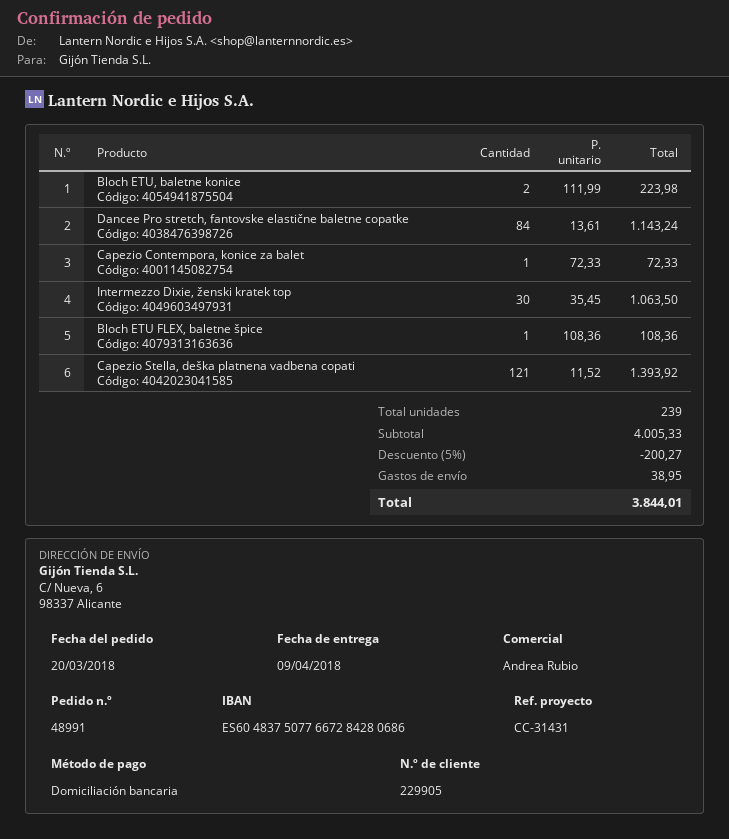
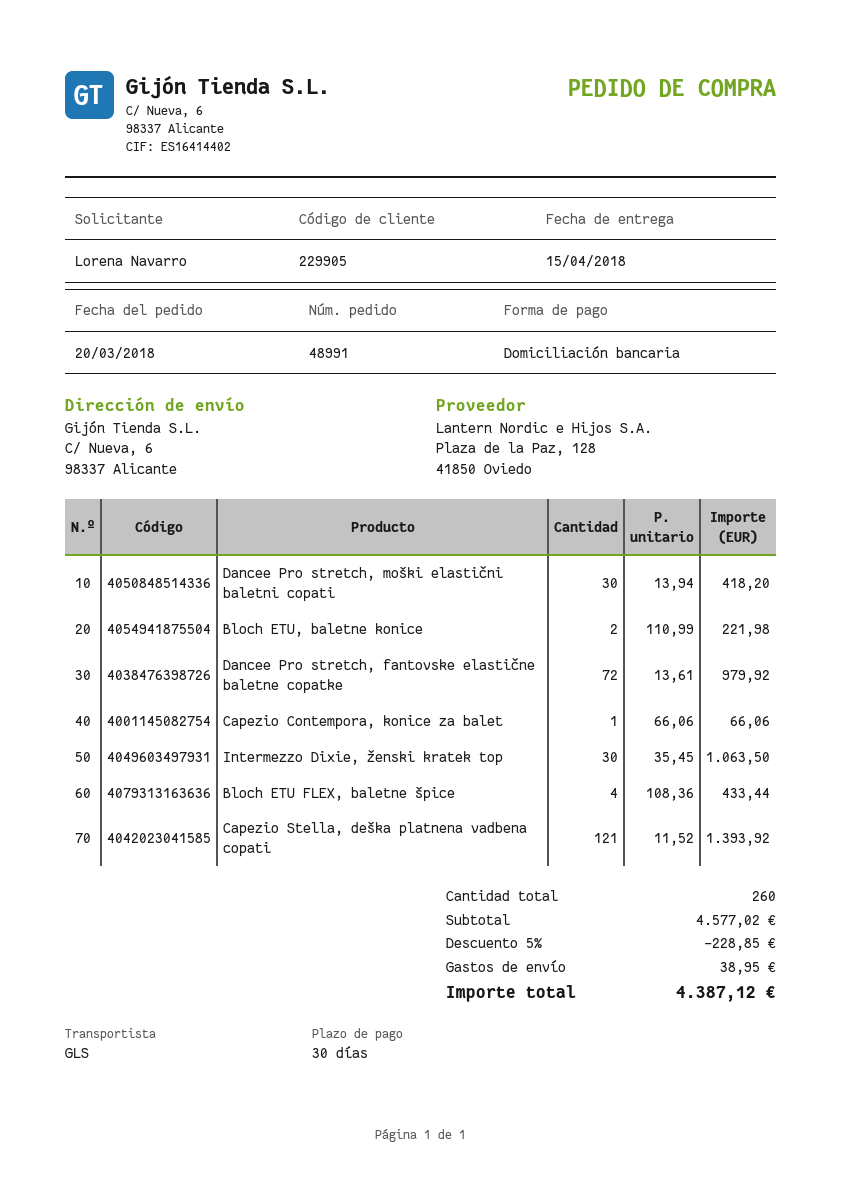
delivery date: 2018-04-09 -> 2018-04-15
Bloch ETU, baletne konice: 2 x 111.99 = 223.98 -> 2 x 110.99 = 221.98
Dancee Pro stretch, fantovske elastične baletne copatke: 84 x 13.61 = 1143.24 -> 72 x 13.61 = 979.92
Capezio Contempora, konice za balet: 1 x 72.33 = 72.33 -> 1 x 66.06 = 66.06
Bloch ETU FLEX, baletne špice: 1 x 108.36 = 108.36 -> 4 x 108.36 = 433.44
Dancee Pro stretch, moški elastični baletni copati: none -> 30 x 13.94 = 418.20
total quantity: 239 -> 260
subtotal: 4005.33 -> 4577.02
discount: 5% = 200.27 -> 5% = 228.85
total: 3844.01 -> 4387.12

